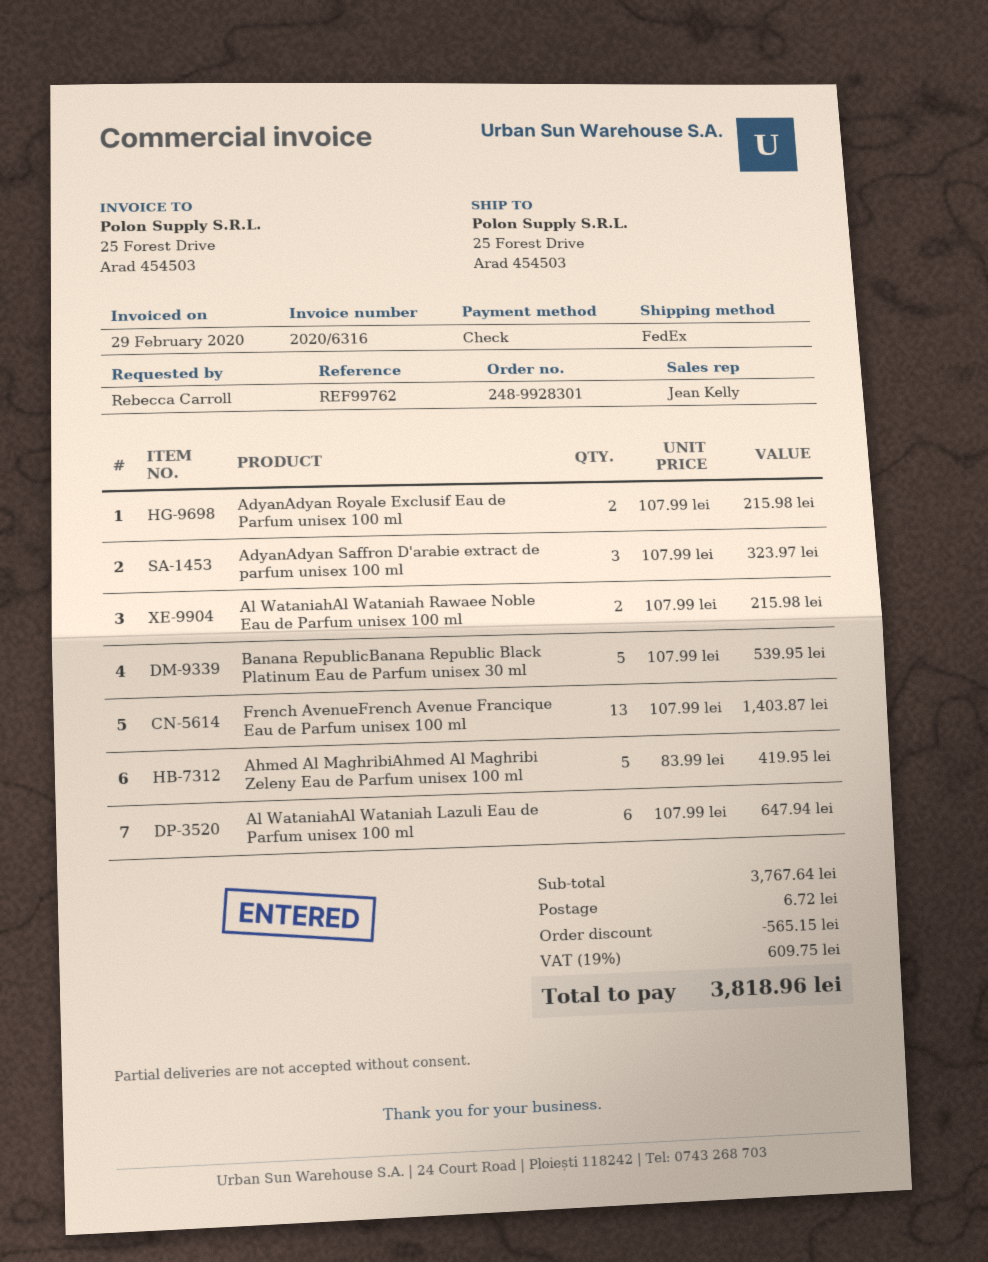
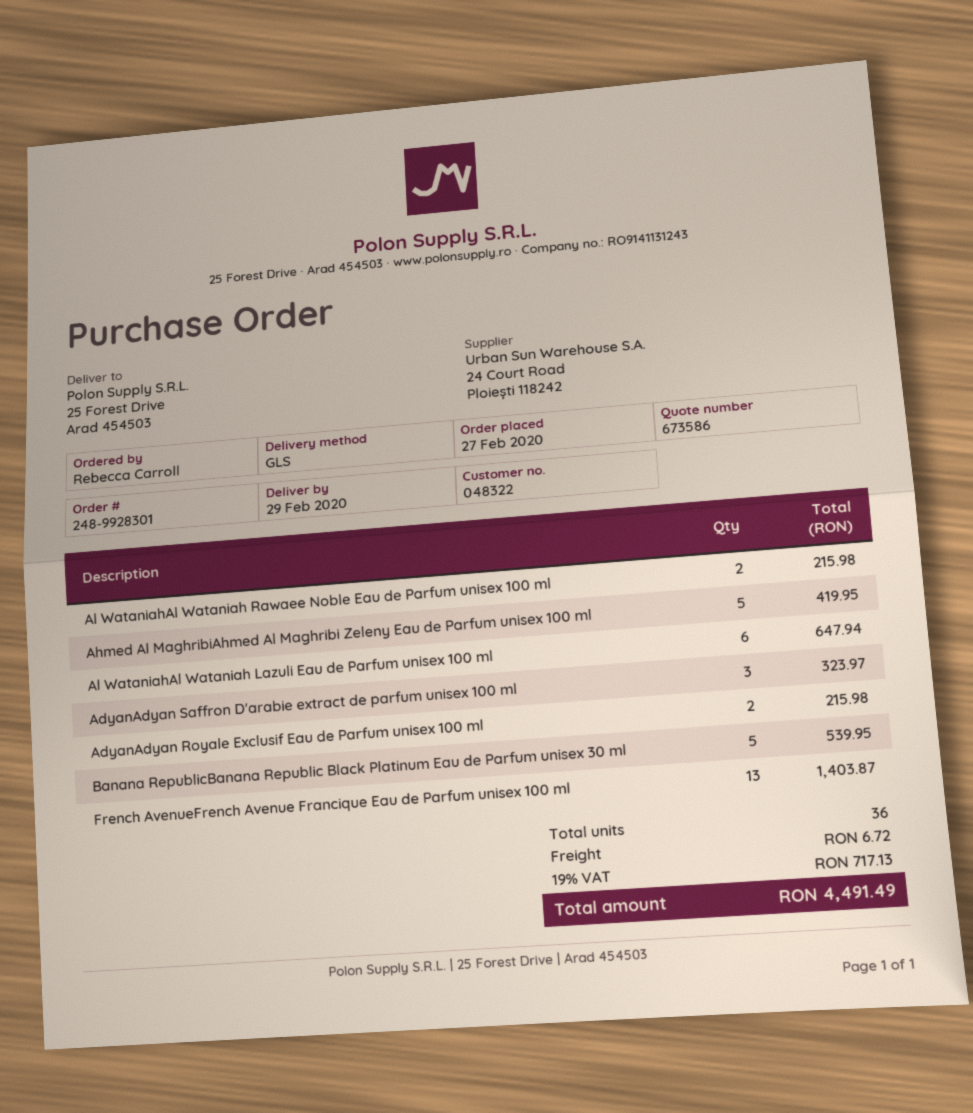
shipping method: FedEx -> GLS
discount: 565.15 -> none
tax: 19% = 609.75 -> 19% = 717.13
total: 3818.96 -> 4491.49

